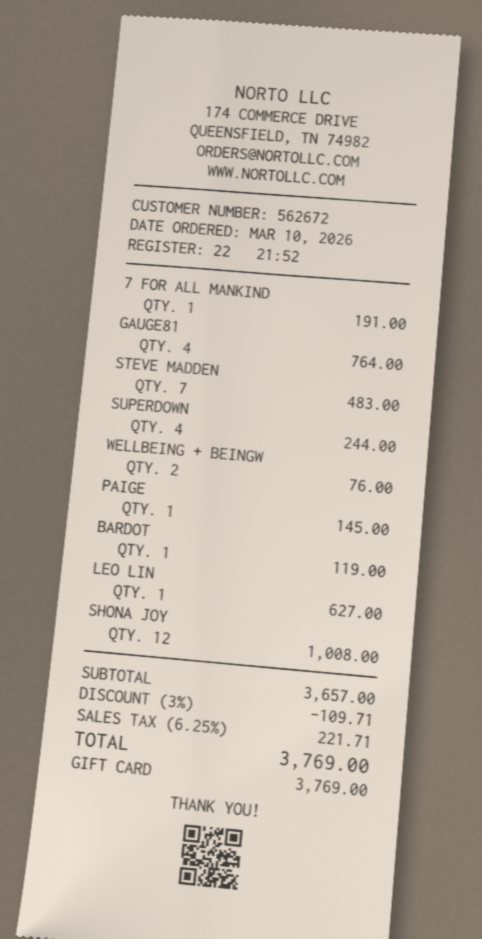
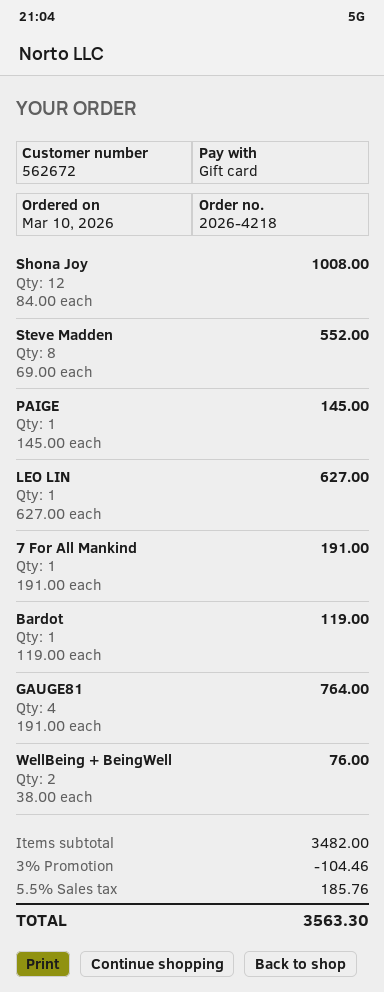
STEVE MADDEN: 7 for 483.00 -> 8 for 552.00
SUPERDOWN: 4 for 244.00 -> none
subtotal: 3657.00 -> 3482.00
discount: 3% = 109.71 -> 3% = 104.46
tax: 6.25% = 221.71 -> 5.5% = 185.76
total: 3769.00 -> 3563.30

